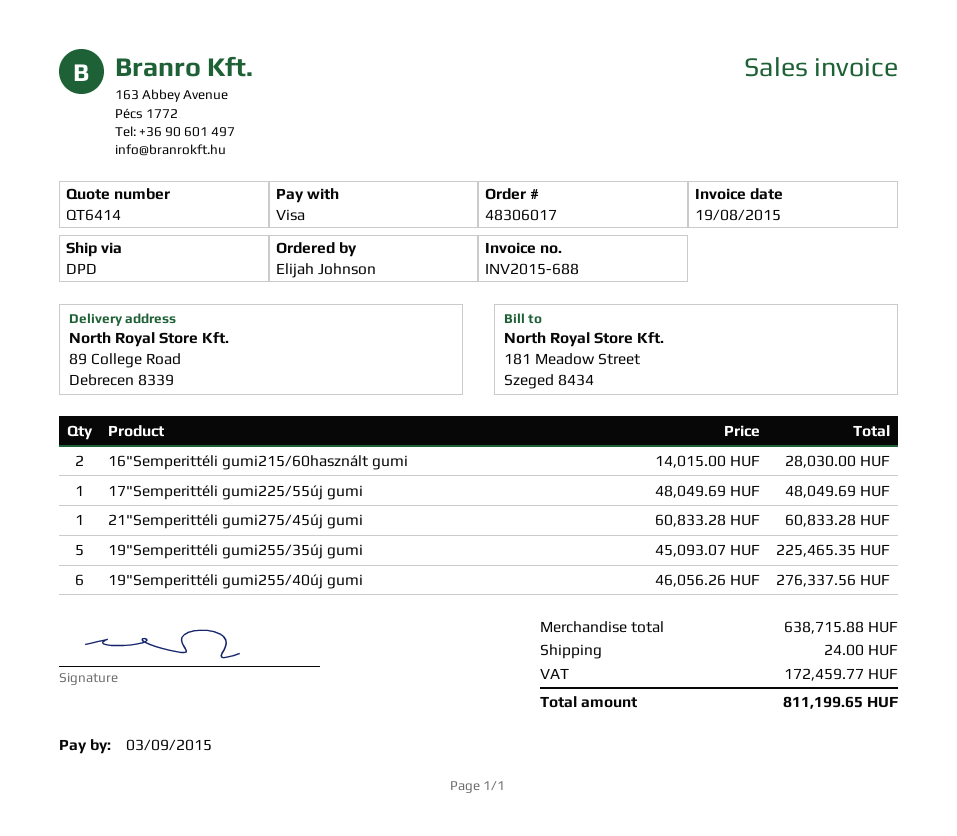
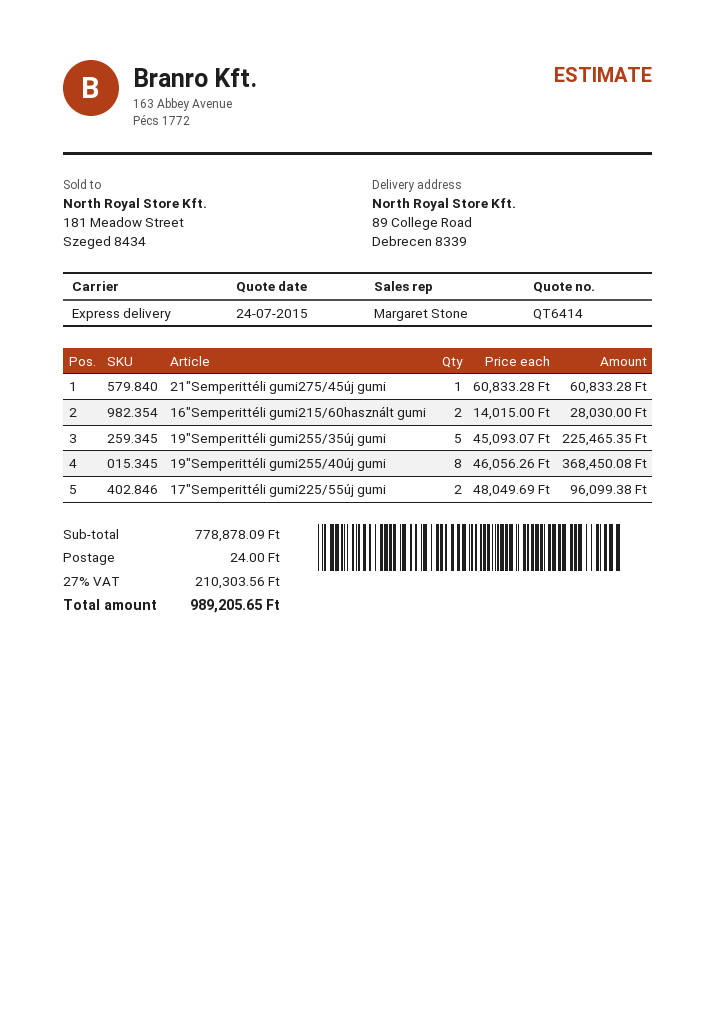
shipping method: DPD -> express
17"Semperittéli gumi225/55új gumi: 1 x 48049.69 = 48049.69 -> 2 x 48049.69 = 96099.38
19"Semperittéli gumi255/40új gumi: 6 x 46056.26 = 276337.56 -> 8 x 46056.26 = 368450.08
subtotal: 638715.88 -> 778878.09
tax: 172459.77 -> 210303.56
total: 811199.65 -> 989205.65

